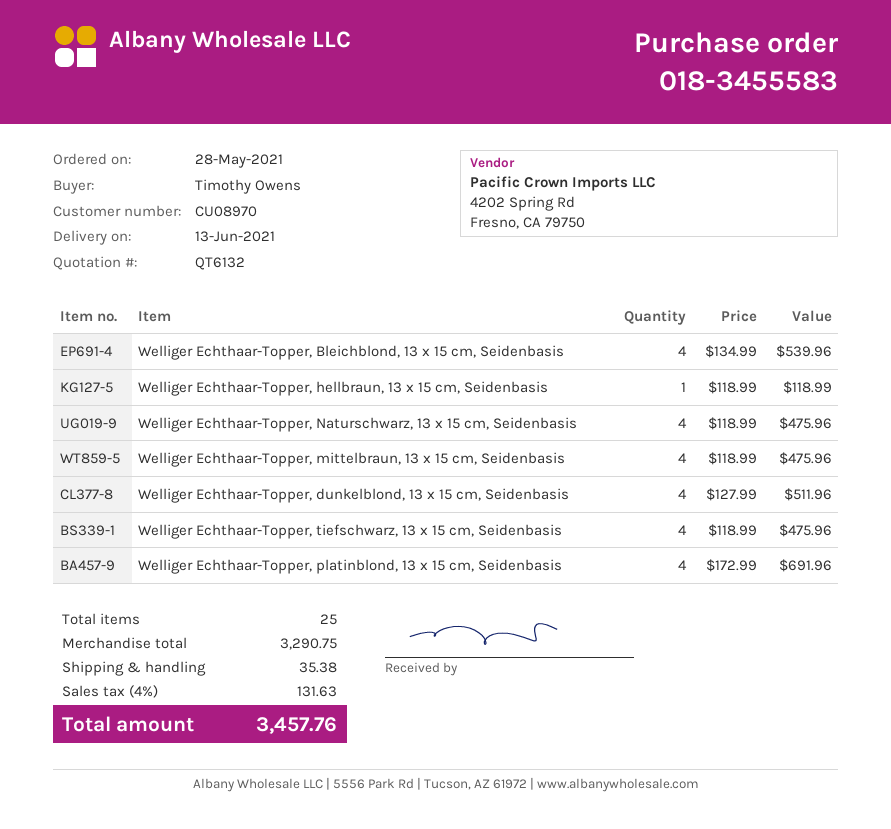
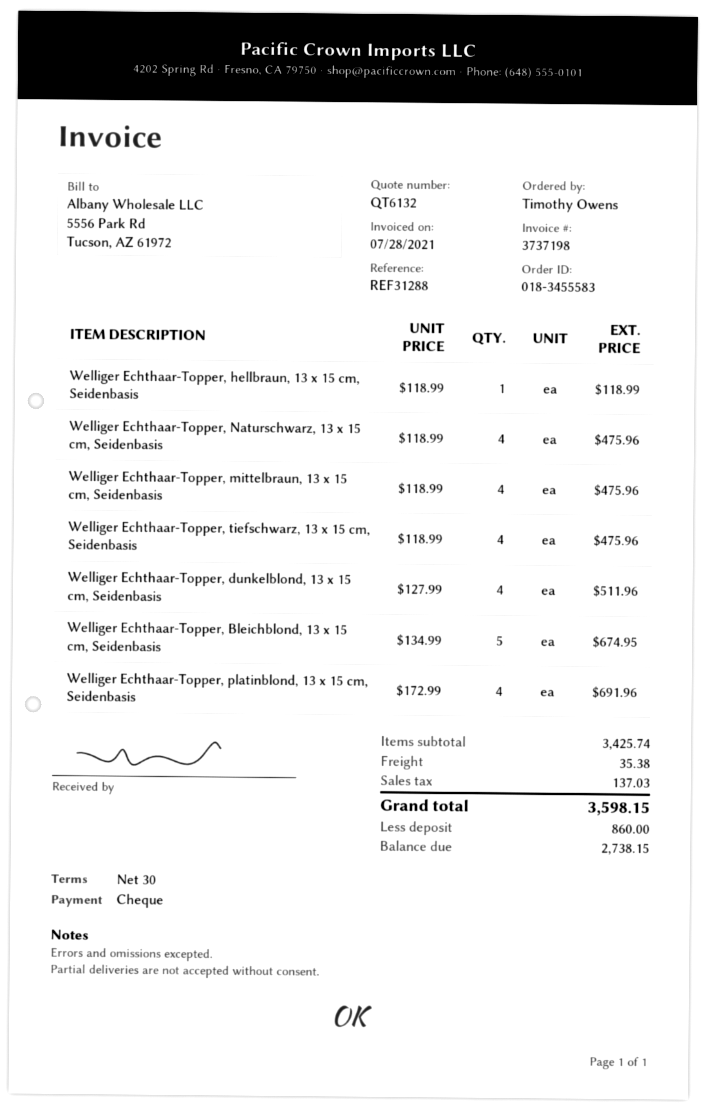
Welliger Echthaar-Topper, Bleichblond, 13 x 15 cm, Seidenbasis: 4 x 134.99 = 539.96 -> 5 x 134.99 = 674.95
subtotal: 3290.75 -> 3425.74
tax: 131.63 -> 137.03
total: 3457.76 -> 3598.15

